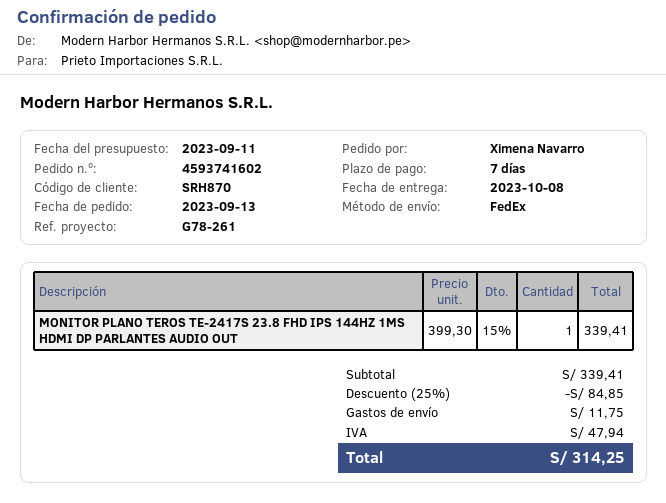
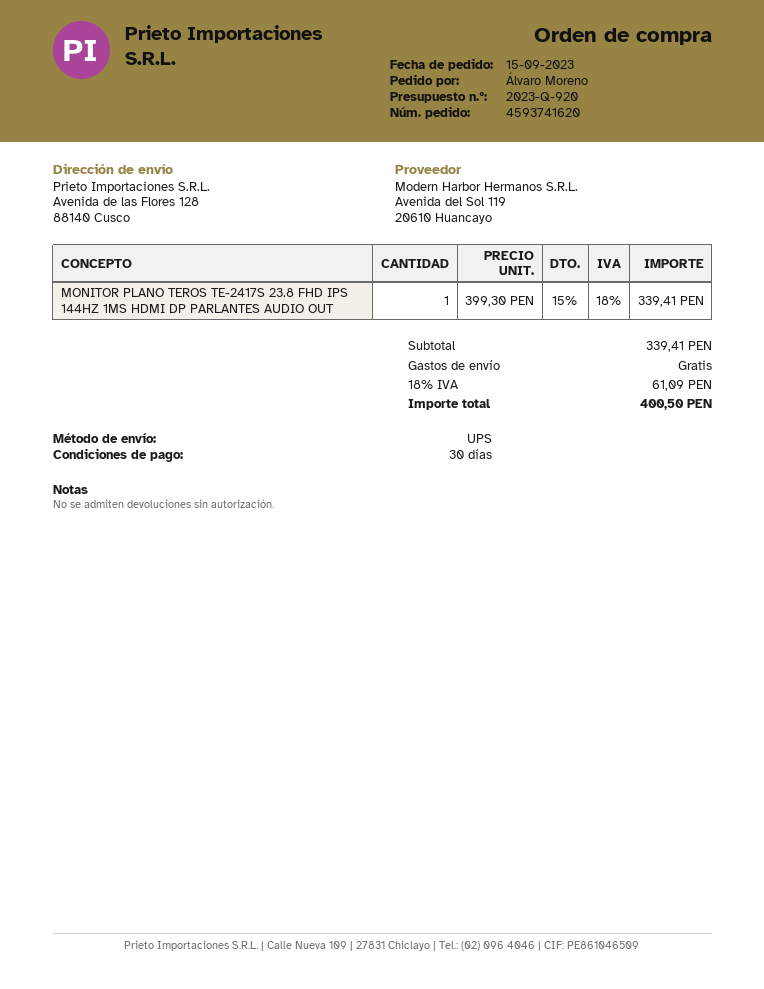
order number: 4593741602 -> 4593741620
order date: 2023-09-13 -> 2023-09-15
payment terms: 7 days -> 30 days
ordered by: Ximena Navarro -> Álvaro Moreno
shipping method: FedEx -> UPS
discount: 25% = 84.85 -> none
shipping: 11.75 -> 0.00
tax: 47.94 -> 61.09
total: 314.25 -> 400.50

